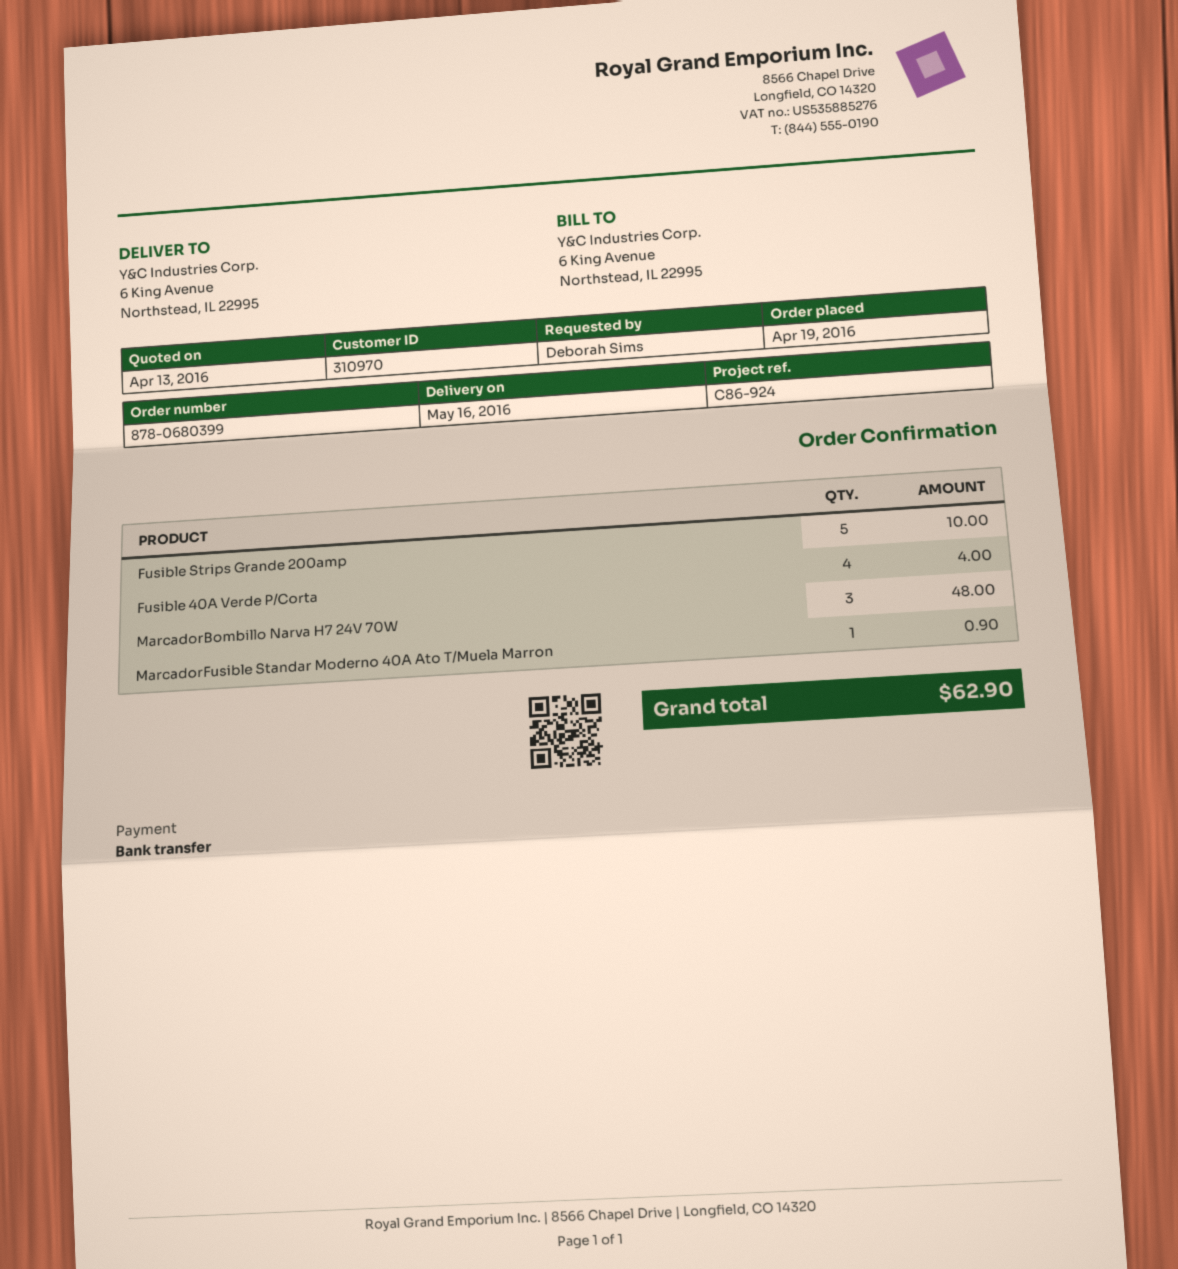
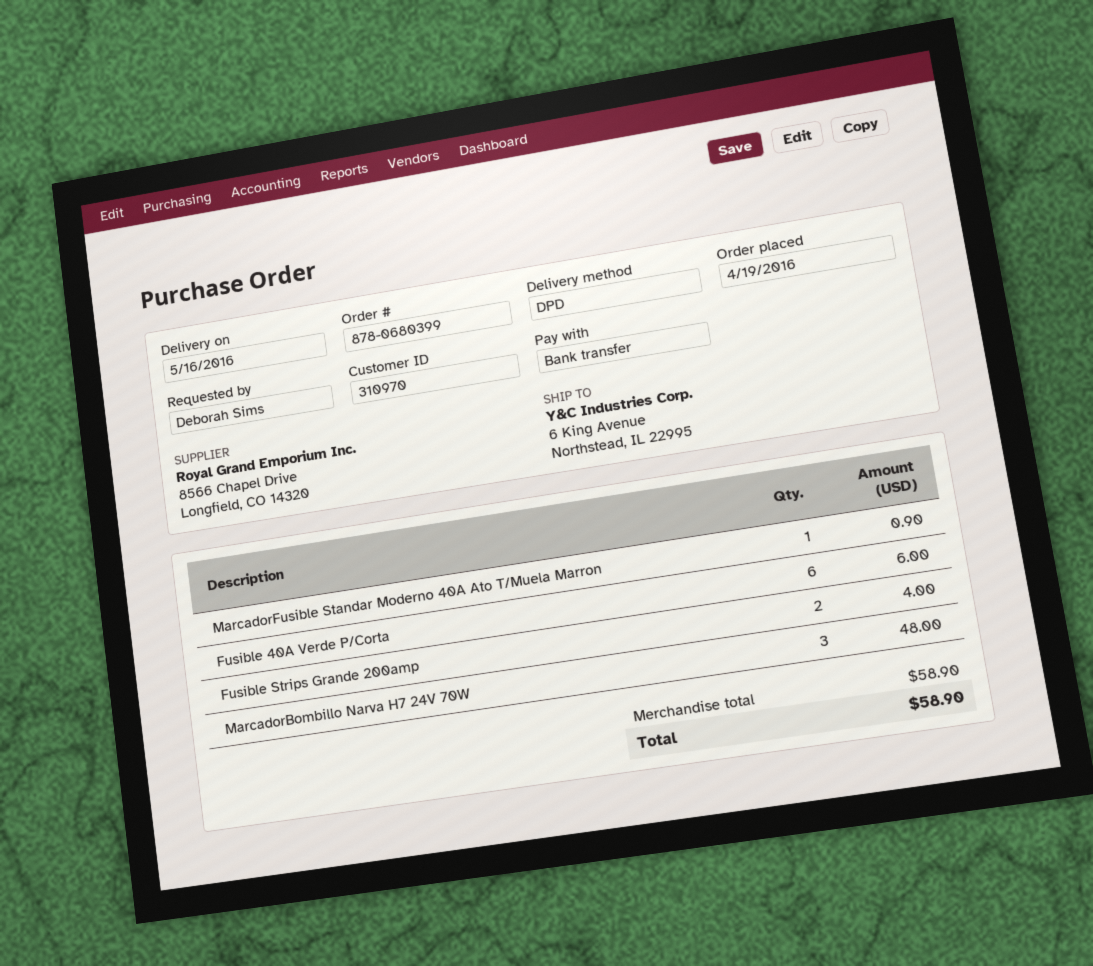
Fusible Strips Grande 200amp: 5 for 10.00 -> 2 for 4.00
Fusible 40A Verde P/Corta: 4 for 4.00 -> 6 for 6.00
total: 62.90 -> 58.90

